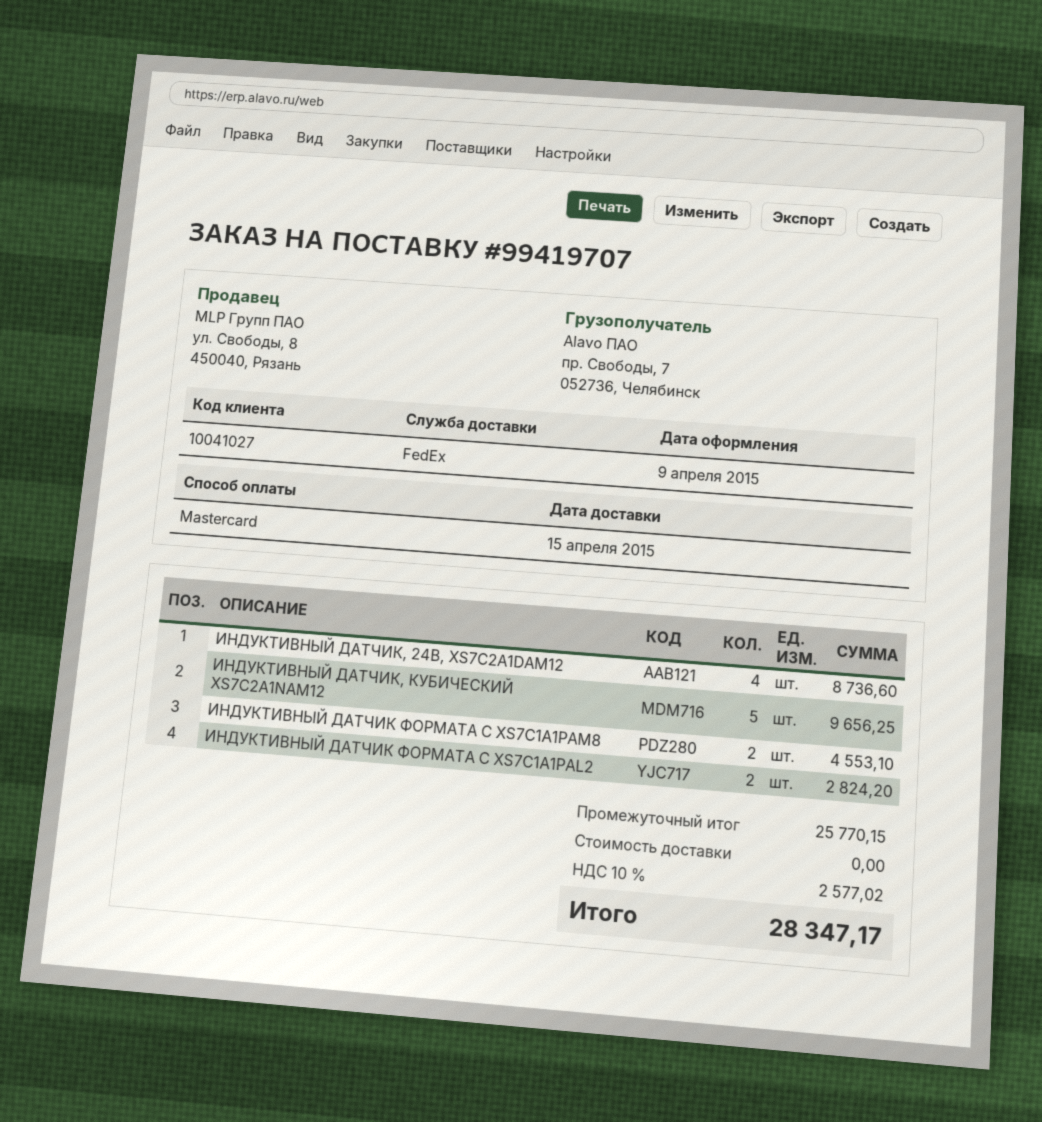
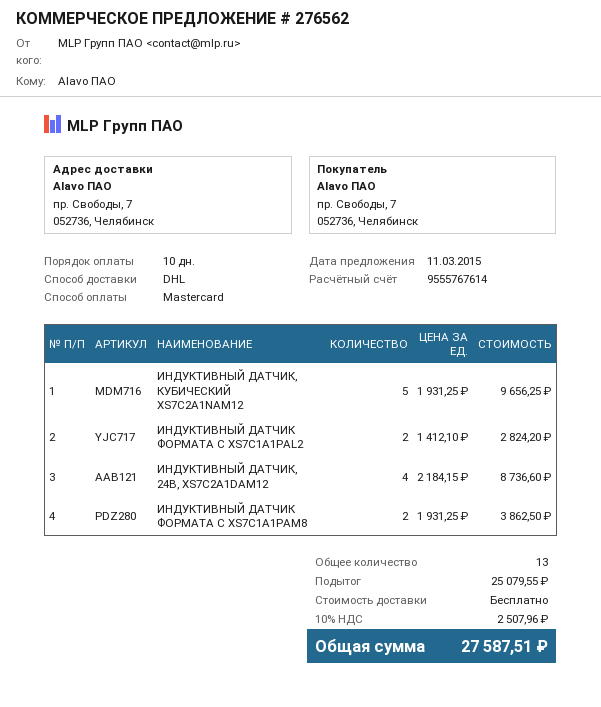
shipping method: FedEx -> DHL
ИНДУКТИВНЫЙ ДАТЧИК ФОРМАТА С XS7C1A1PAM8: 2 for 4553.10 -> 2 for 3862.50
subtotal: 25770.15 -> 25079.55
tax: 10% = 2577.02 -> 10% = 2507.96
total: 28347.17 -> 27587.51

